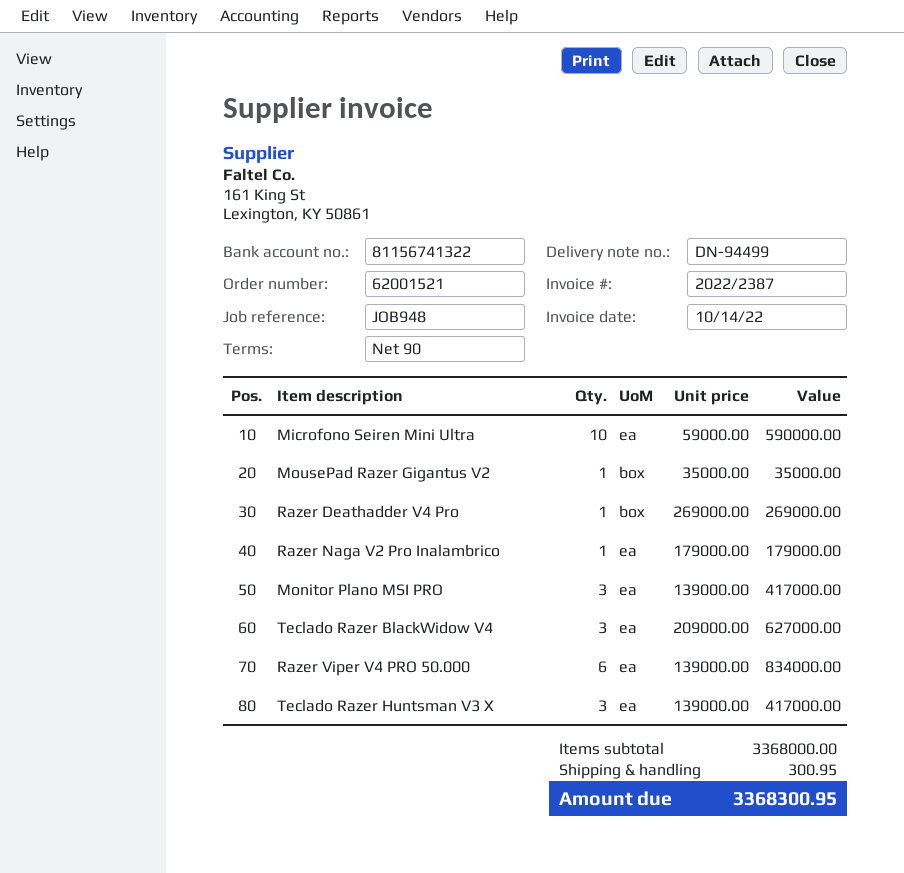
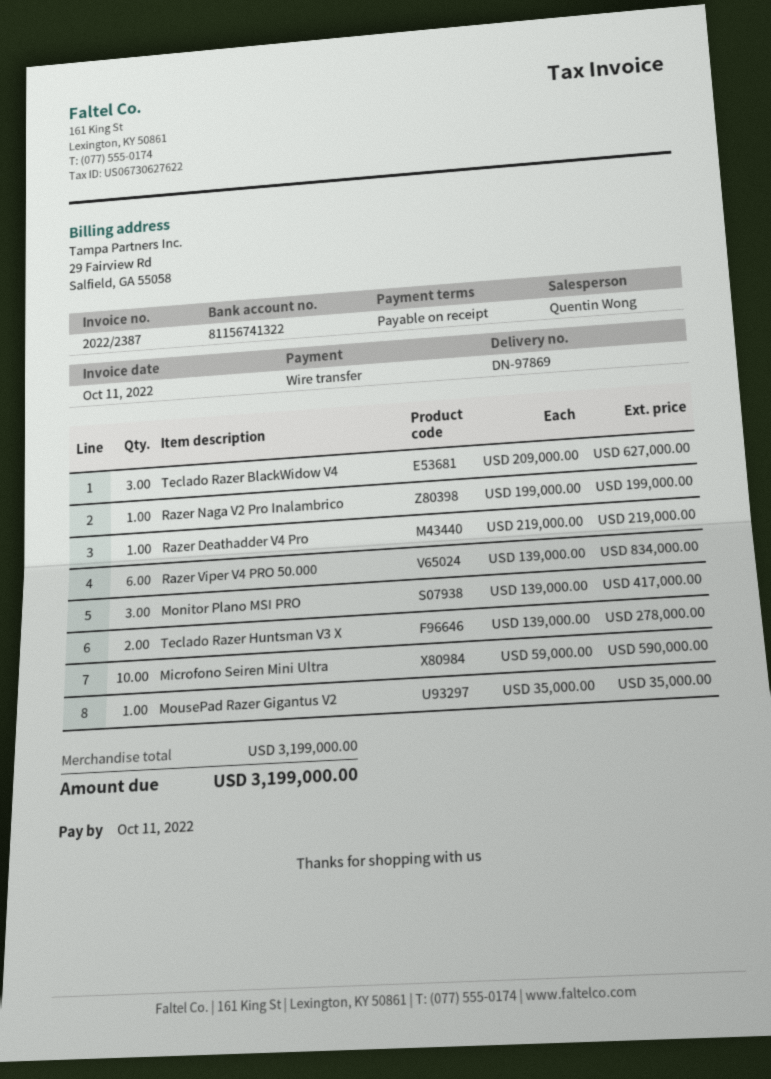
delivery note number: DN-94499 -> DN-97869
invoice date: 2022-10-14 -> 2022-10-11
payment terms: 90 days -> on receipt
Razer Deathadder V4 Pro: 1 x 269000.00 = 269000.00 -> 1 x 219000.00 = 219000.00
Razer Naga V2 Pro Inalambrico: 1 x 179000.00 = 179000.00 -> 1 x 199000.00 = 199000.00
Teclado Razer Huntsman V3 X: 3 x 139000.00 = 417000.00 -> 2 x 139000.00 = 278000.00
subtotal: 3368000.00 -> 3199000.00
shipping: 300.95 -> none
total: 3368300.95 -> 3199000.00

